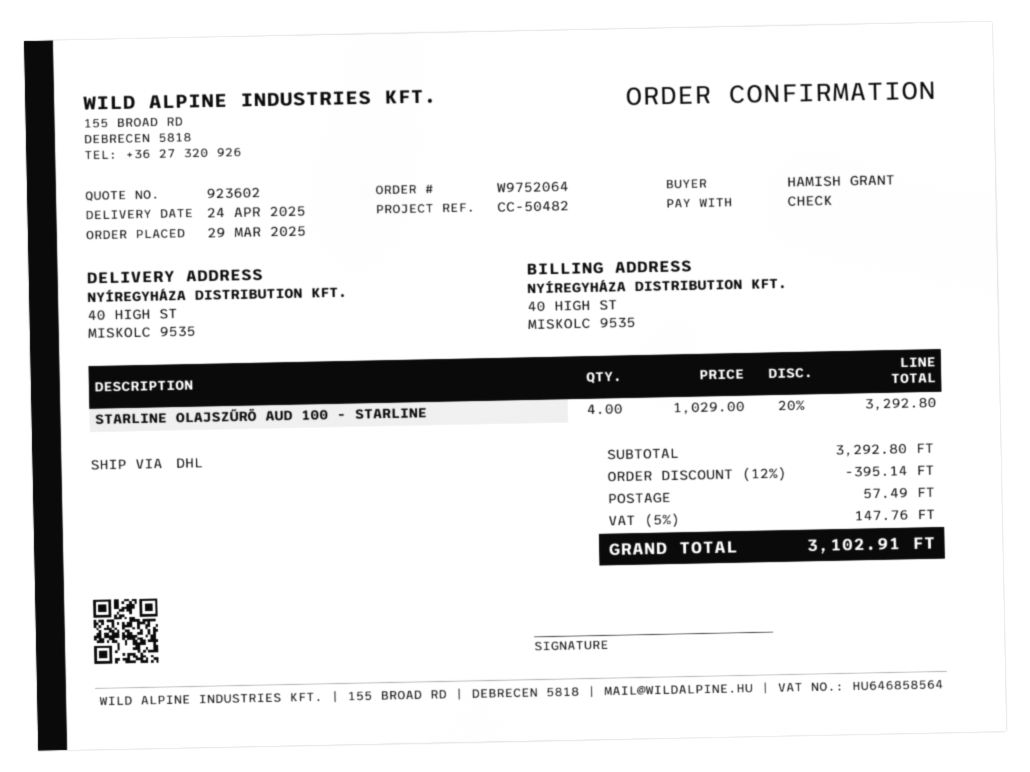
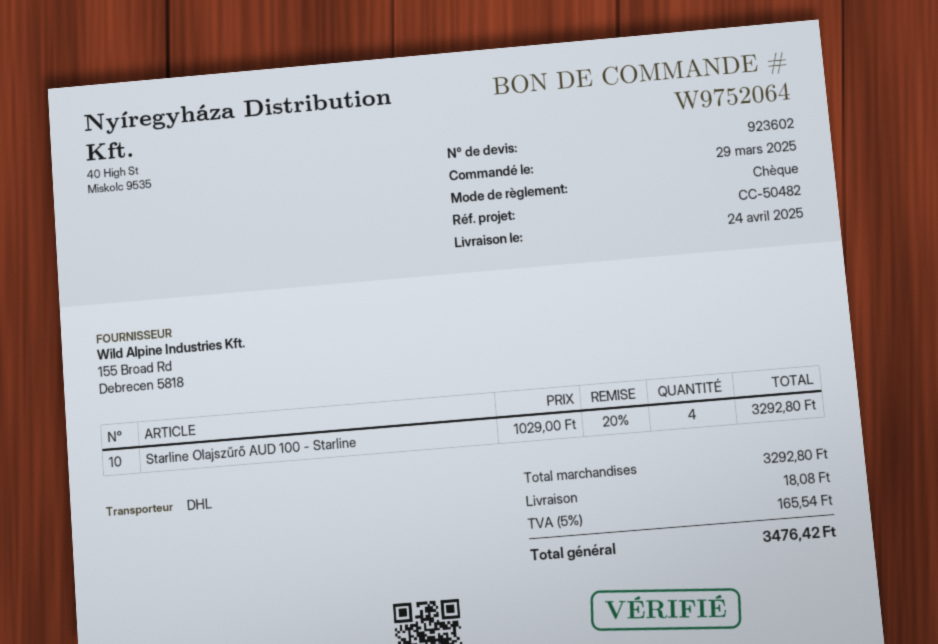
discount: 12% = 395.14 -> none
shipping: 57.49 -> 18.08
tax: 5% = 147.76 -> 5% = 165.54
total: 3102.91 -> 3476.42

